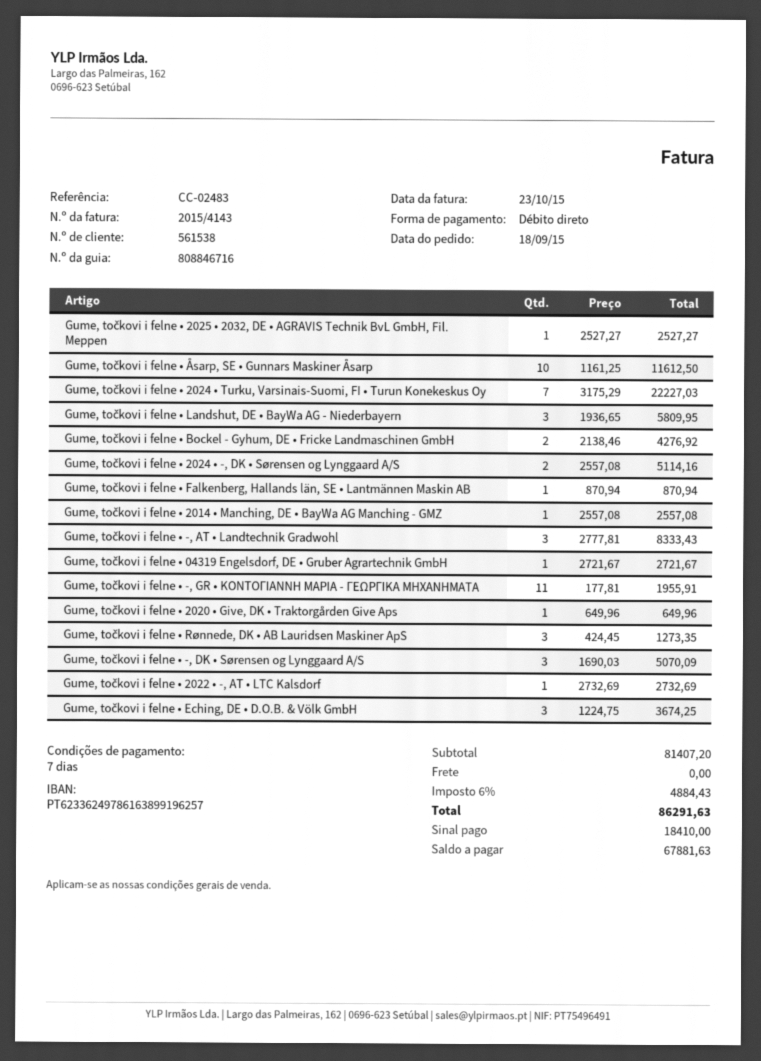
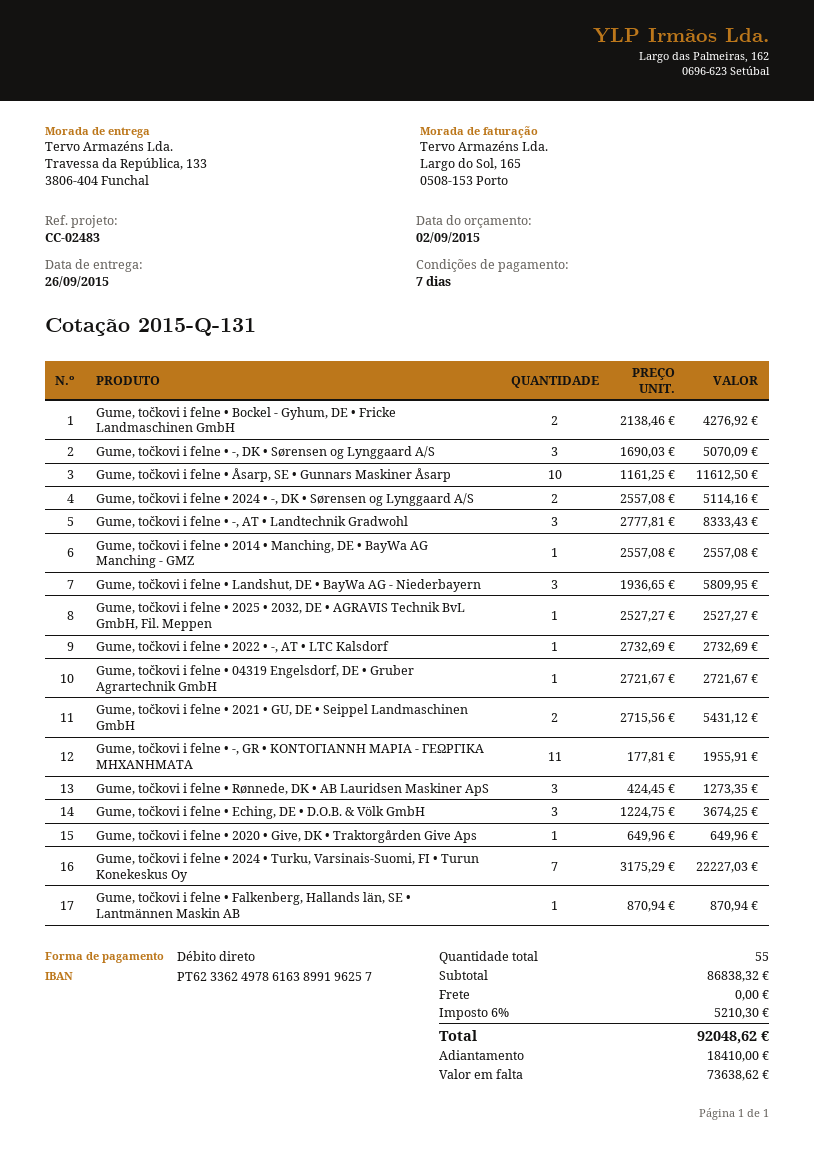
Gume, točkovi i felne • 2021 • GU, DE • Seippel Landmaschinen GmbH: none -> 2 x 2715.56 = 5431.12
subtotal: 81407.20 -> 86838.32
tax: 6% = 4884.43 -> 6% = 5210.30
total: 86291.63 -> 92048.62
balance: 67881.63 -> 73638.62

